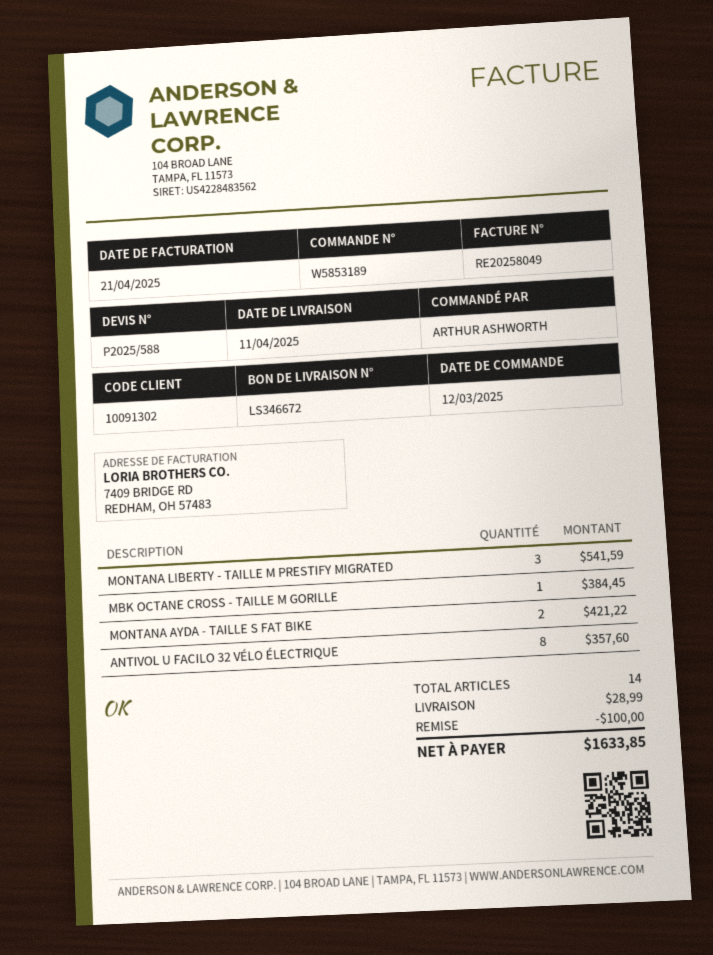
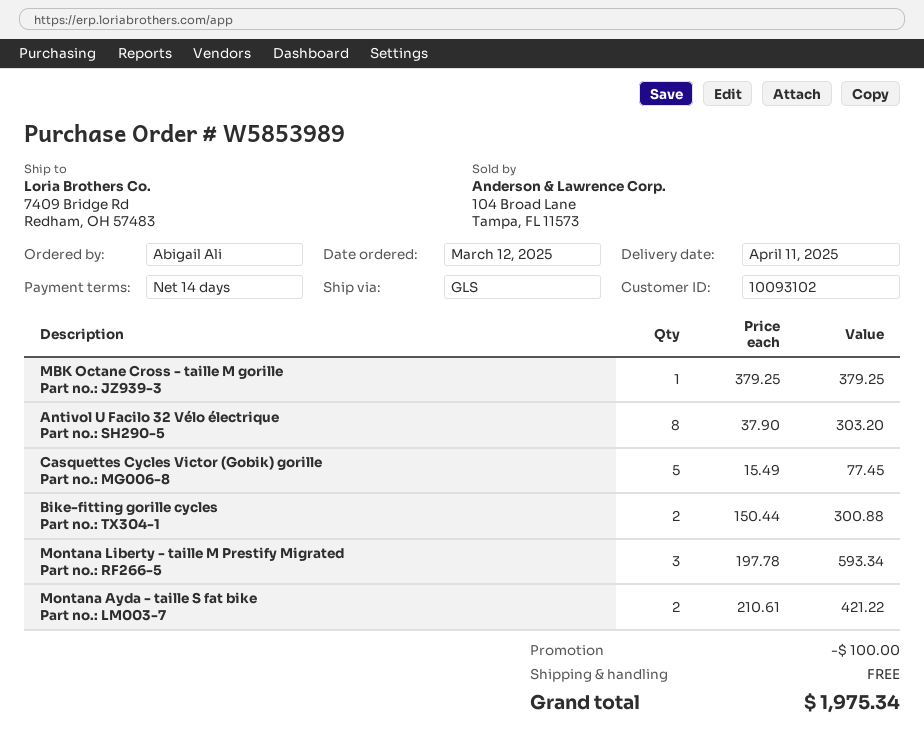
order number: W5853189 -> W5853989
customer number: 10091302 -> 10093102
ordered by: ARTHUR ASHWORTH -> Abigail Ali
MONTANA LIBERTY - TAILLE M PRESTIFY MIGRATED: 3 for 541.59 -> 3 for 593.34
MBK OCTANE CROSS - TAILLE M GORILLE: 1 for 384.45 -> 1 for 379.25
ANTIVOL U FACILO 32 VÉLO ÉLECTRIQUE: 8 for 357.60 -> 8 for 303.20
Casquettes Cycles Victor (Gobik) gorille: none -> 5 for 77.45
Bike-fitting gorille cycles: none -> 2 for 300.88
shipping: 28.99 -> 0.00
total: 1633.85 -> 1975.34

